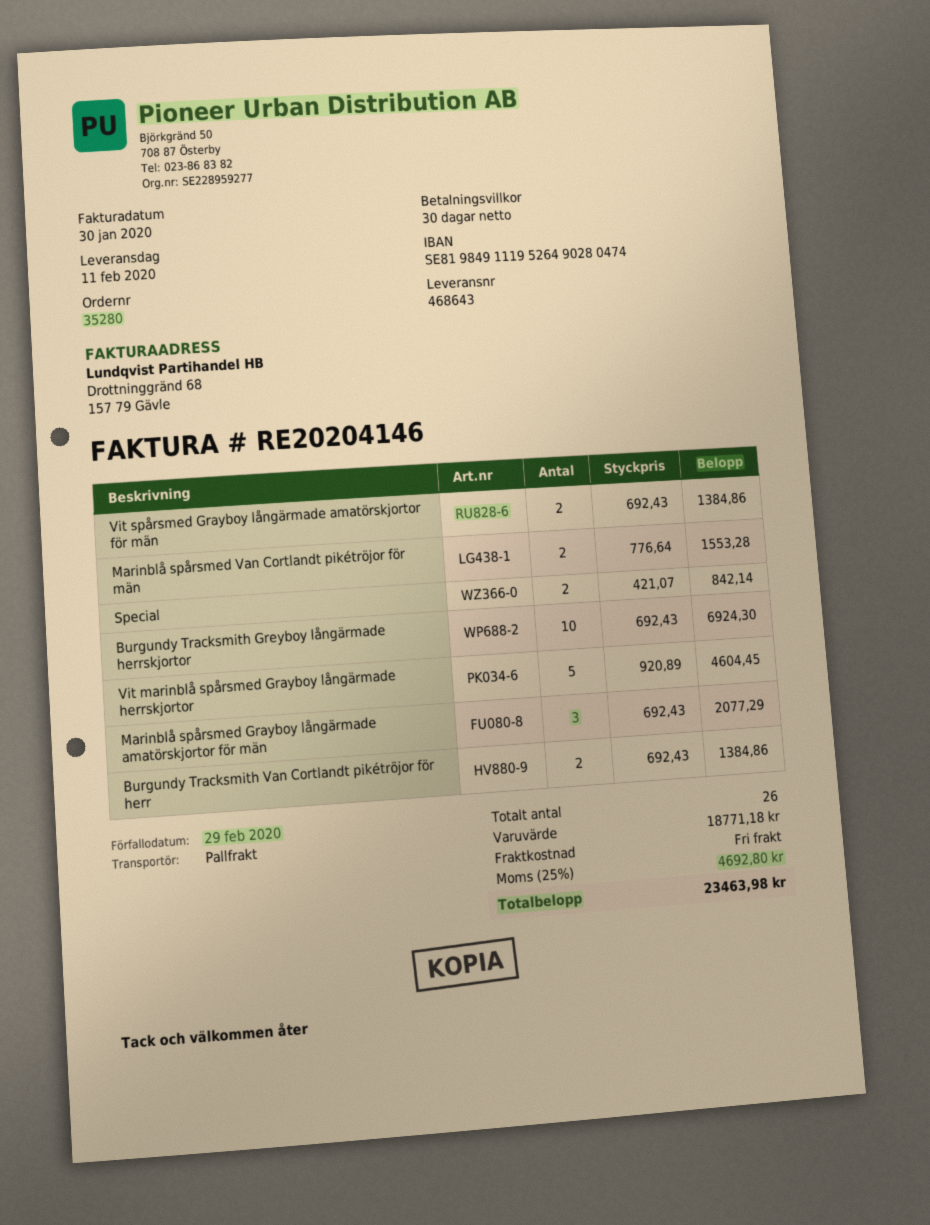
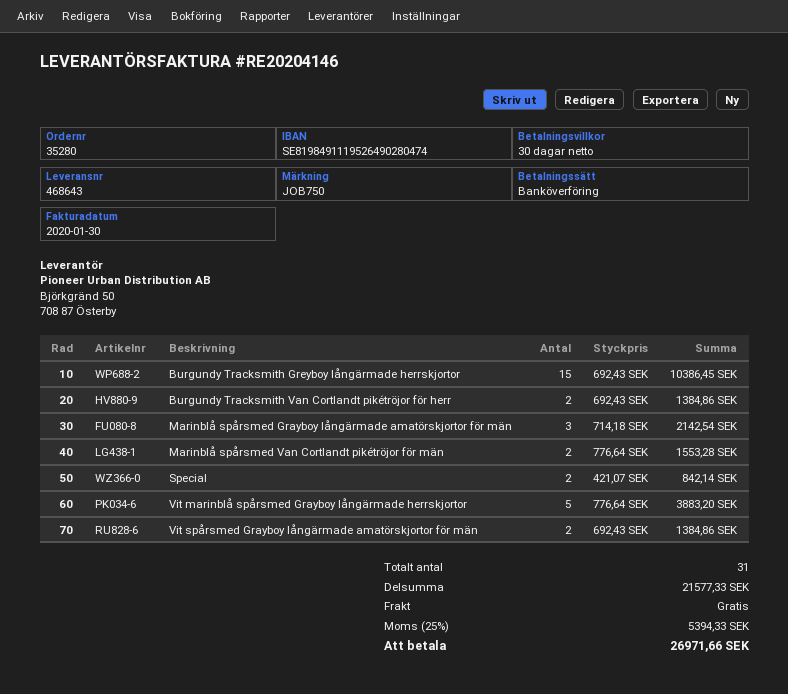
Burgundy Tracksmith Greyboy långärmade herrskjortor: 10 x 692.43 = 6924.30 -> 15 x 692.43 = 10386.45
Vit marinblå spårsmed Grayboy långärmade herrskjortor: 5 x 920.89 = 4604.45 -> 5 x 776.64 = 3883.20
Marinblå spårsmed Grayboy långärmade amatörskjortor för män: 3 x 692.43 = 2077.29 -> 3 x 714.18 = 2142.54
total quantity: 26 -> 31
subtotal: 18771.18 -> 21577.33
tax: 25% = 4692.80 -> 25% = 5394.33
total: 23463.98 -> 26971.66

